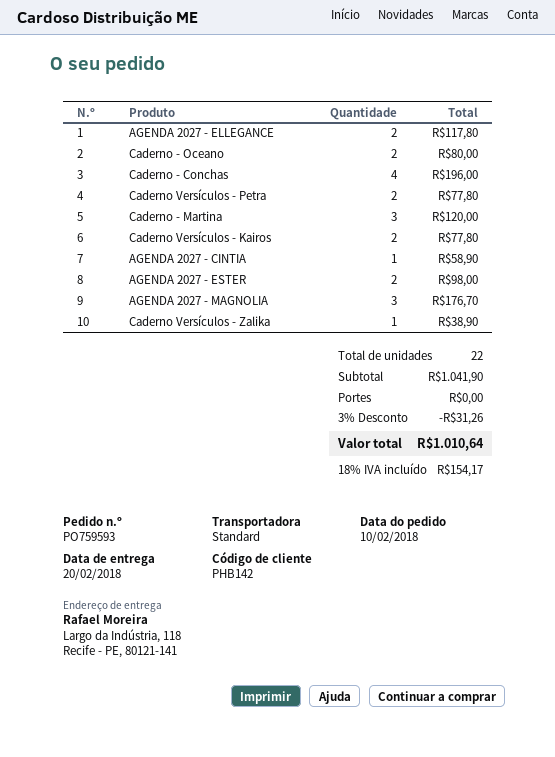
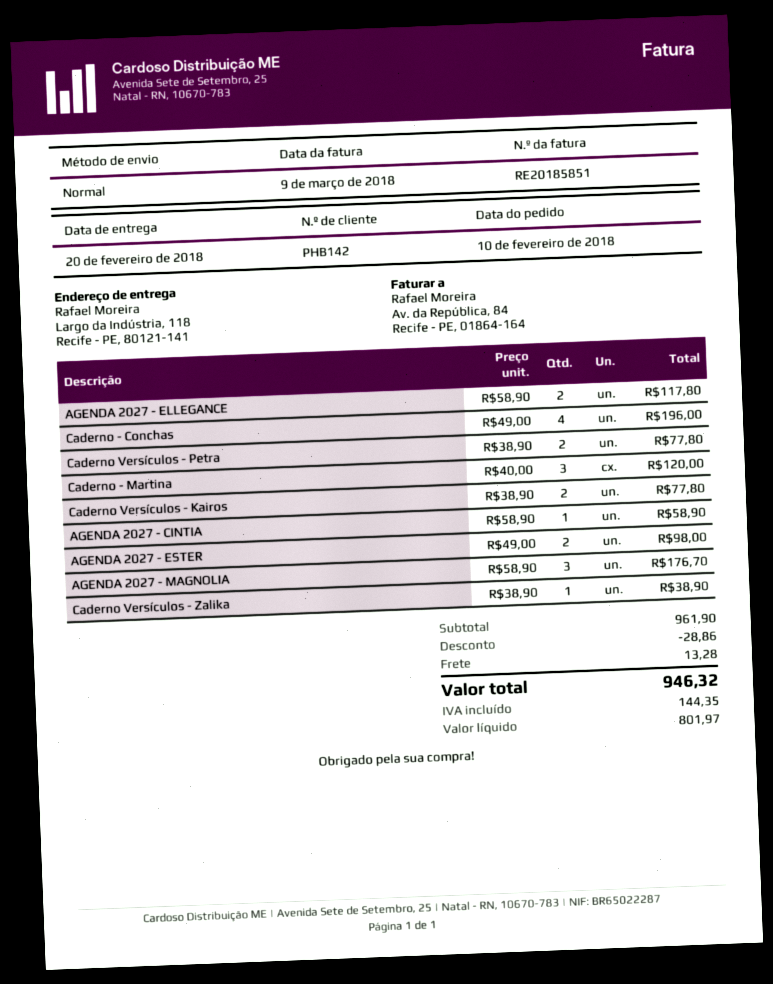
Caderno - Oceano: 2 for 80.00 -> none
subtotal: 1041.90 -> 961.90
discount: 31.26 -> 28.86
shipping: 0.00 -> 13.28
tax: 154.17 -> 144.35
total: 1010.64 -> 946.32

